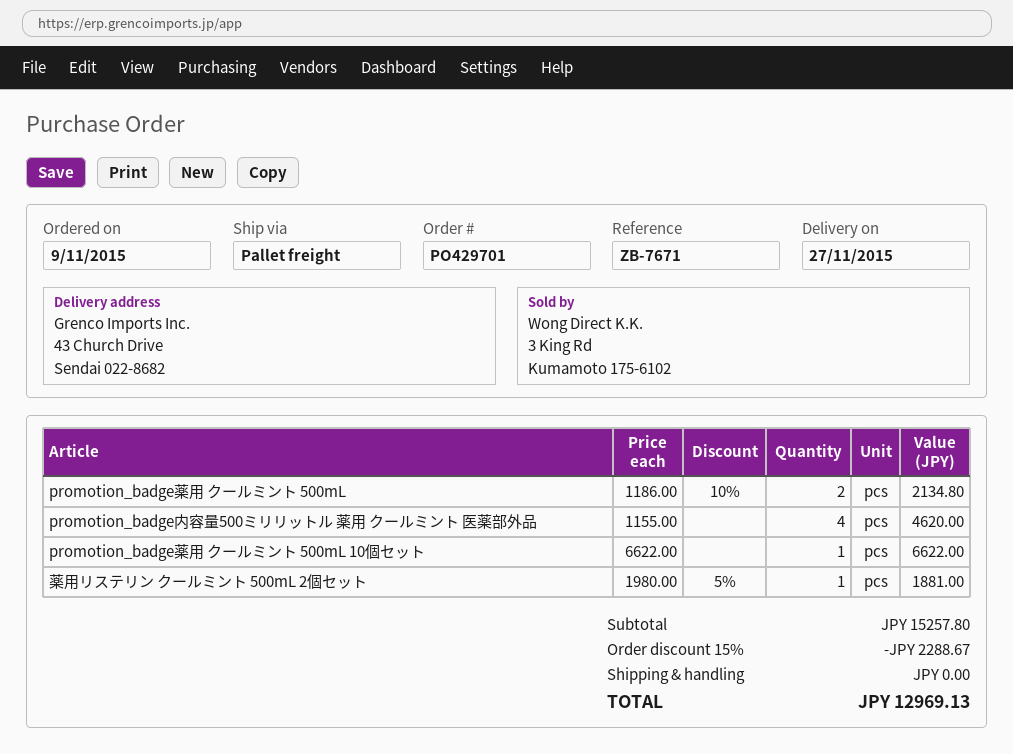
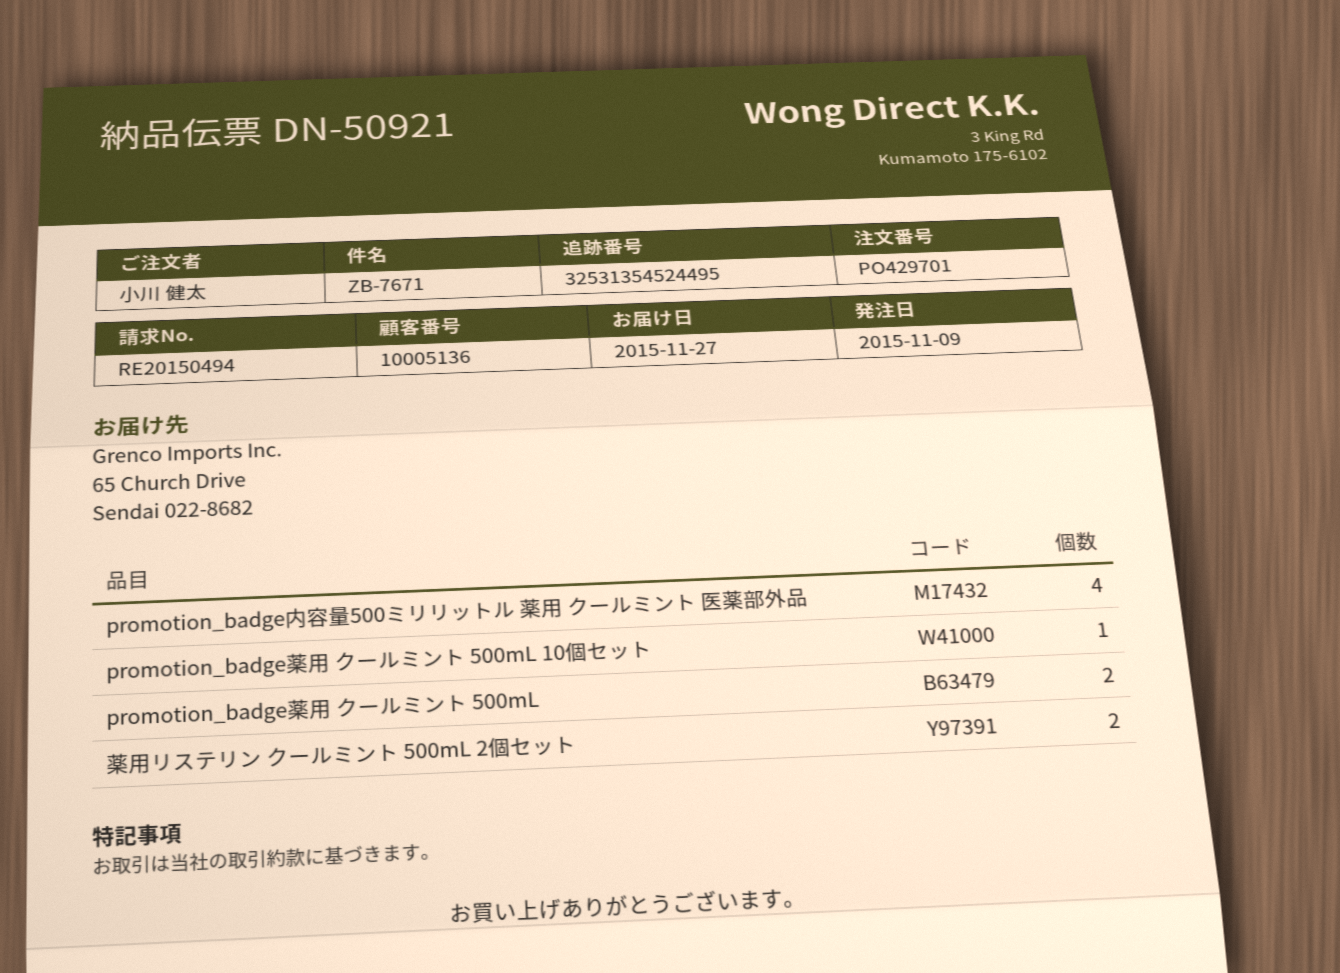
ship to: 43 Church Drive, Sendai 022-8682 -> 65 Church Drive, Sendai 022-8682
薬用リステリン クールミント 500mL 2個セット: 1 -> 2

